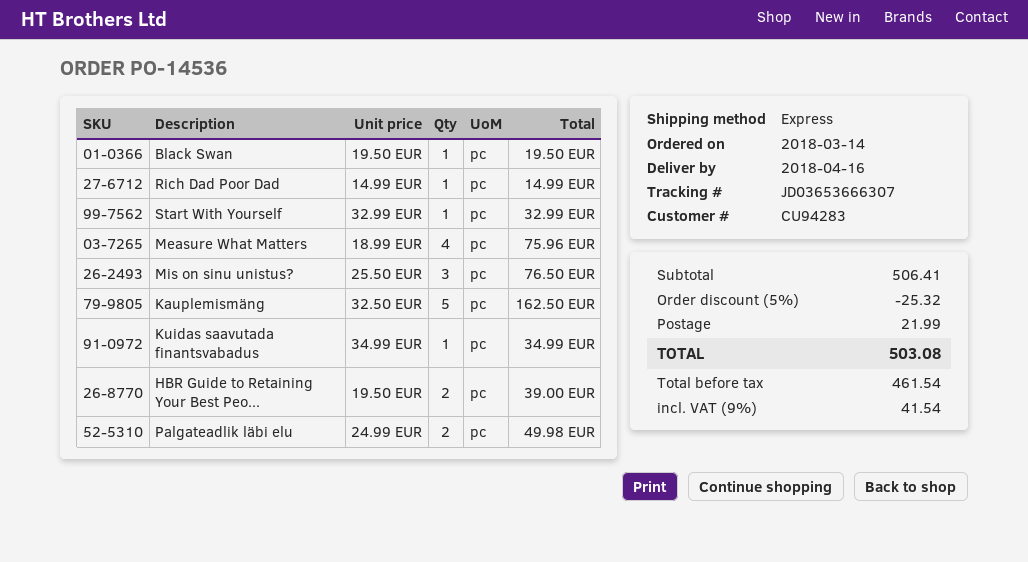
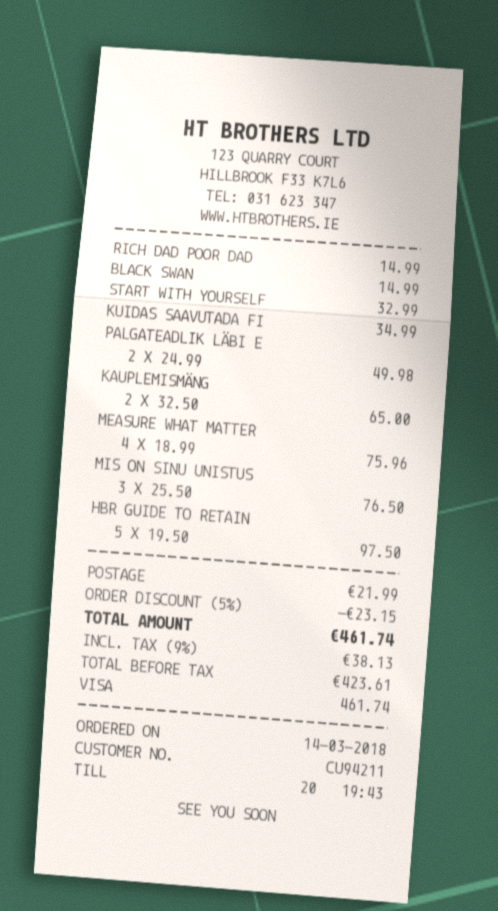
customer number: CU94283 -> CU94211
Black Swan: 1 x 19.50 = 19.50 -> 1 x 14.99 = 14.99
Kauplemismäng: 5 x 32.50 = 162.50 -> 2 x 32.50 = 65.00
HBR Guide to Retaining Your Best Peo...: 2 x 19.50 = 39.00 -> 5 x 19.50 = 97.50
discount: 5% = 25.32 -> 5% = 23.15
net: 461.54 -> 423.61
tax: 9% = 41.54 -> 9% = 38.13
total: 503.08 -> 461.74

